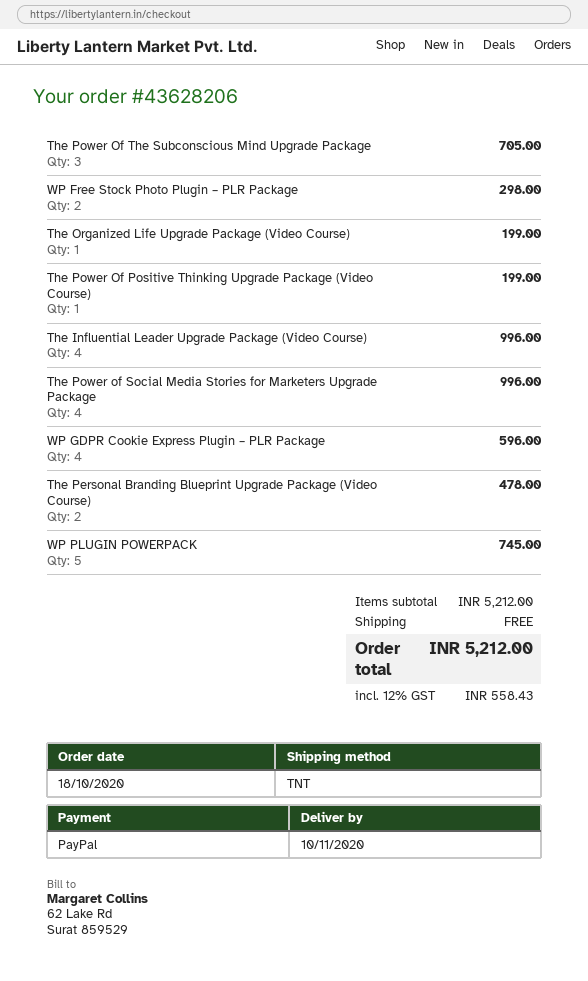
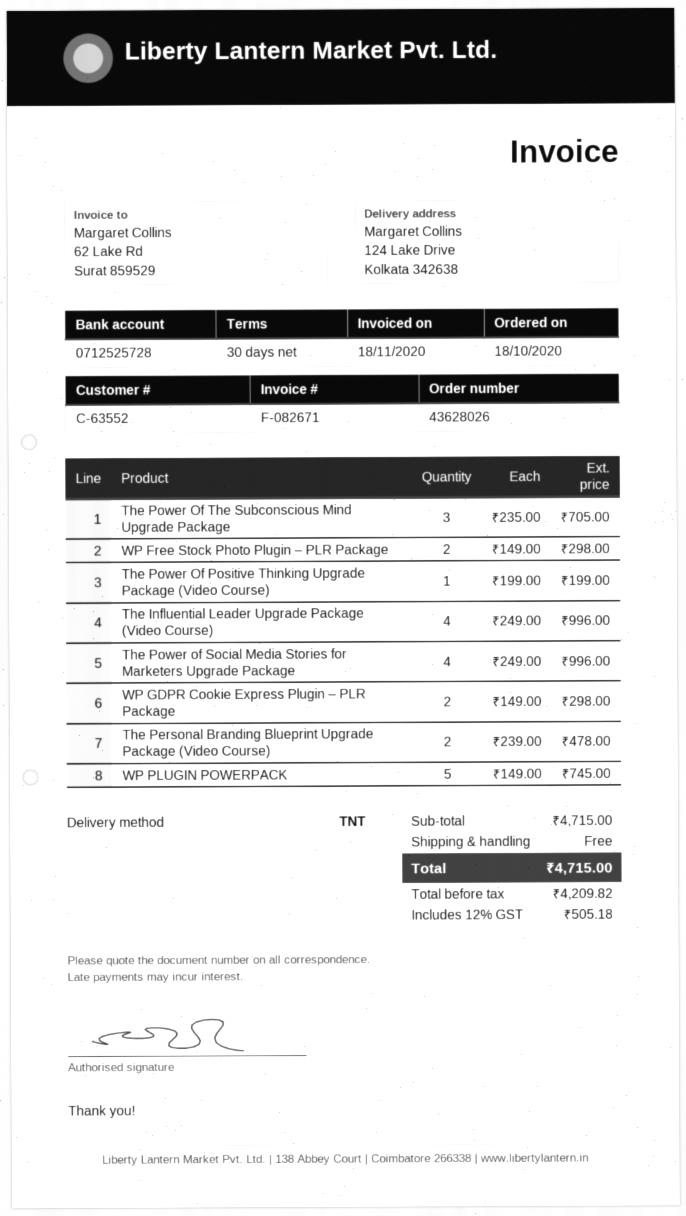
order number: 43628206 -> 43628026
The Organized Life Upgrade Package (Video Course): 1 for 199.00 -> none
WP GDPR Cookie Express Plugin – PLR Package: 4 for 596.00 -> 2 for 298.00
subtotal: 5212.00 -> 4715.00
tax: 12% = 558.43 -> 12% = 505.18
total: 5212.00 -> 4715.00

